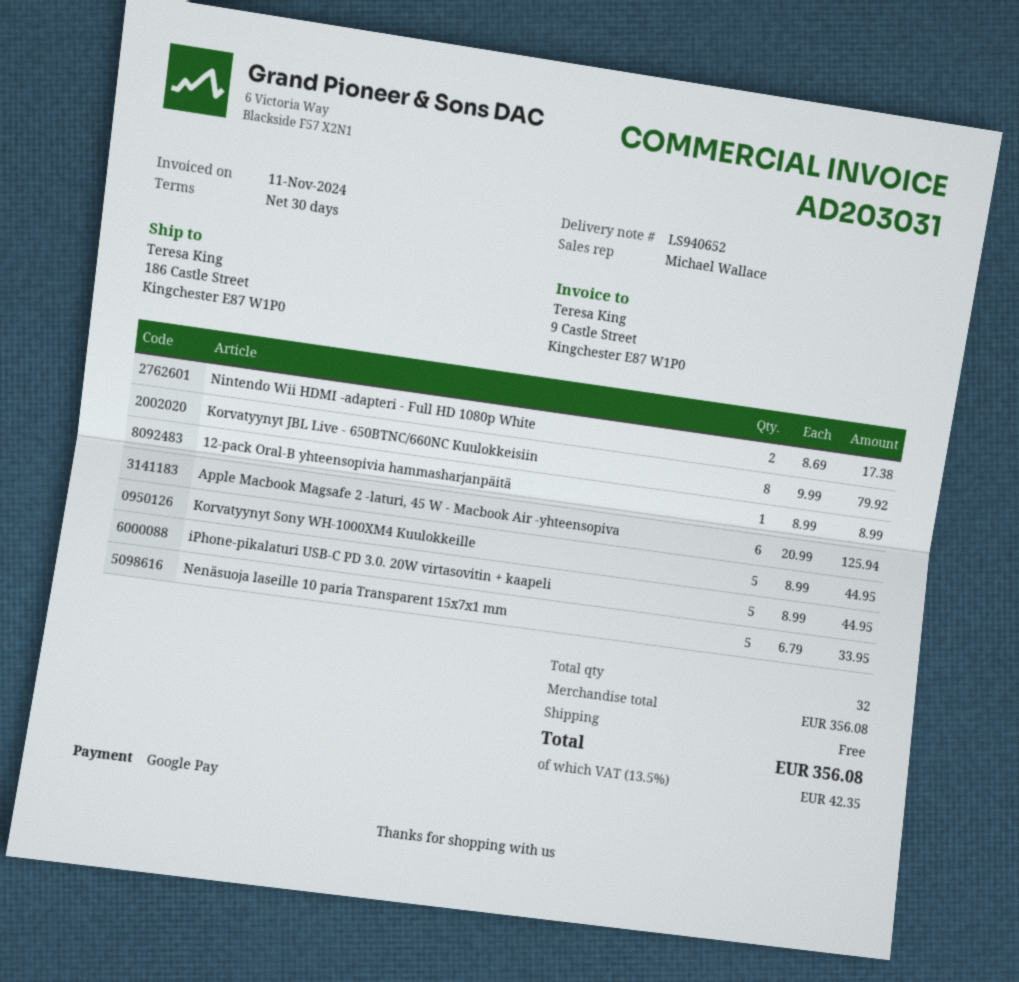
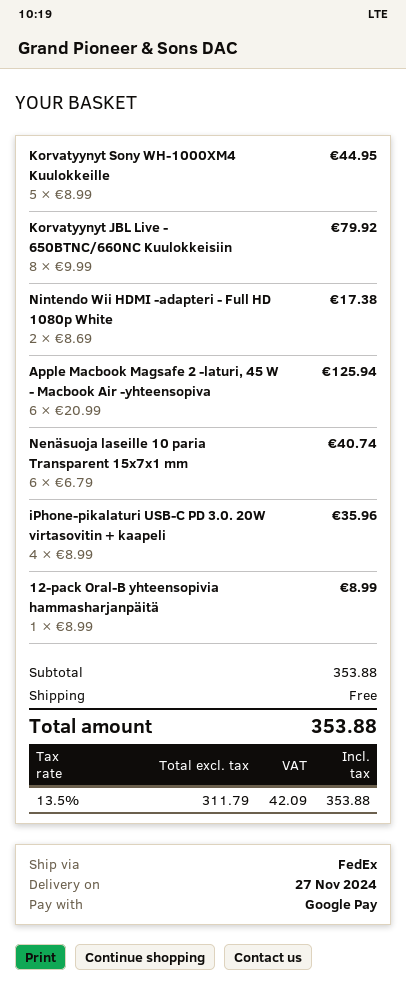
iPhone-pikalaturi USB-C PD 3.0. 20W virtasovitin + kaapeli: 5 x 8.99 = 44.95 -> 4 x 8.99 = 35.96
Nenäsuoja laseille 10 paria Transparent 15x7x1 mm: 5 x 6.79 = 33.95 -> 6 x 6.79 = 40.74
subtotal: 356.08 -> 353.88
tax: 13.5% = 42.35 -> 13.5% = 42.09
total: 356.08 -> 353.88

